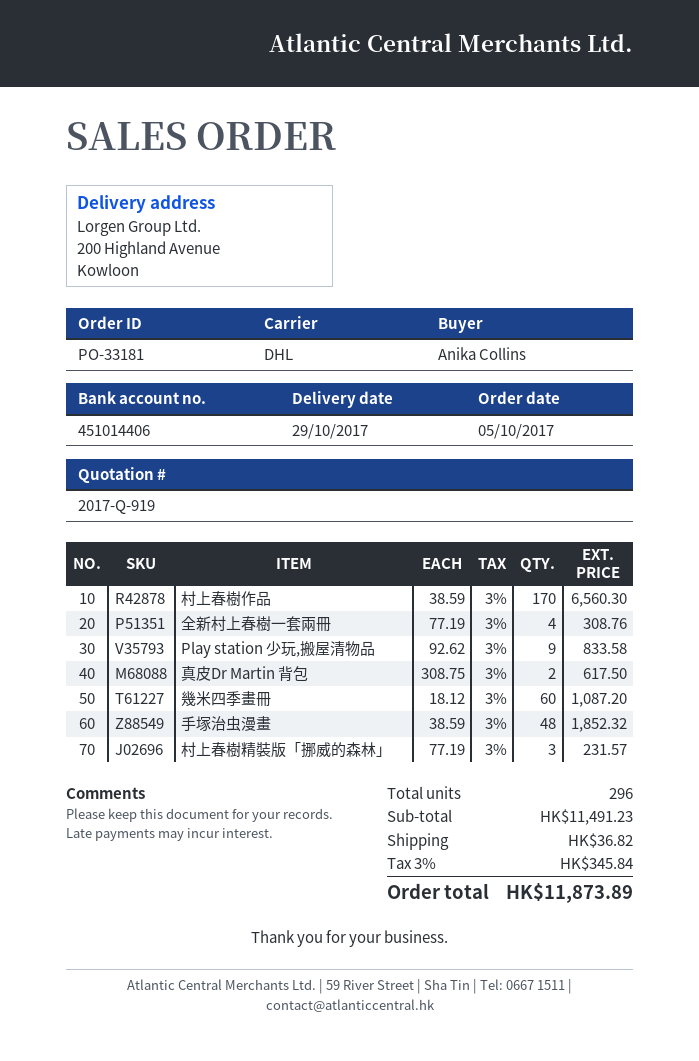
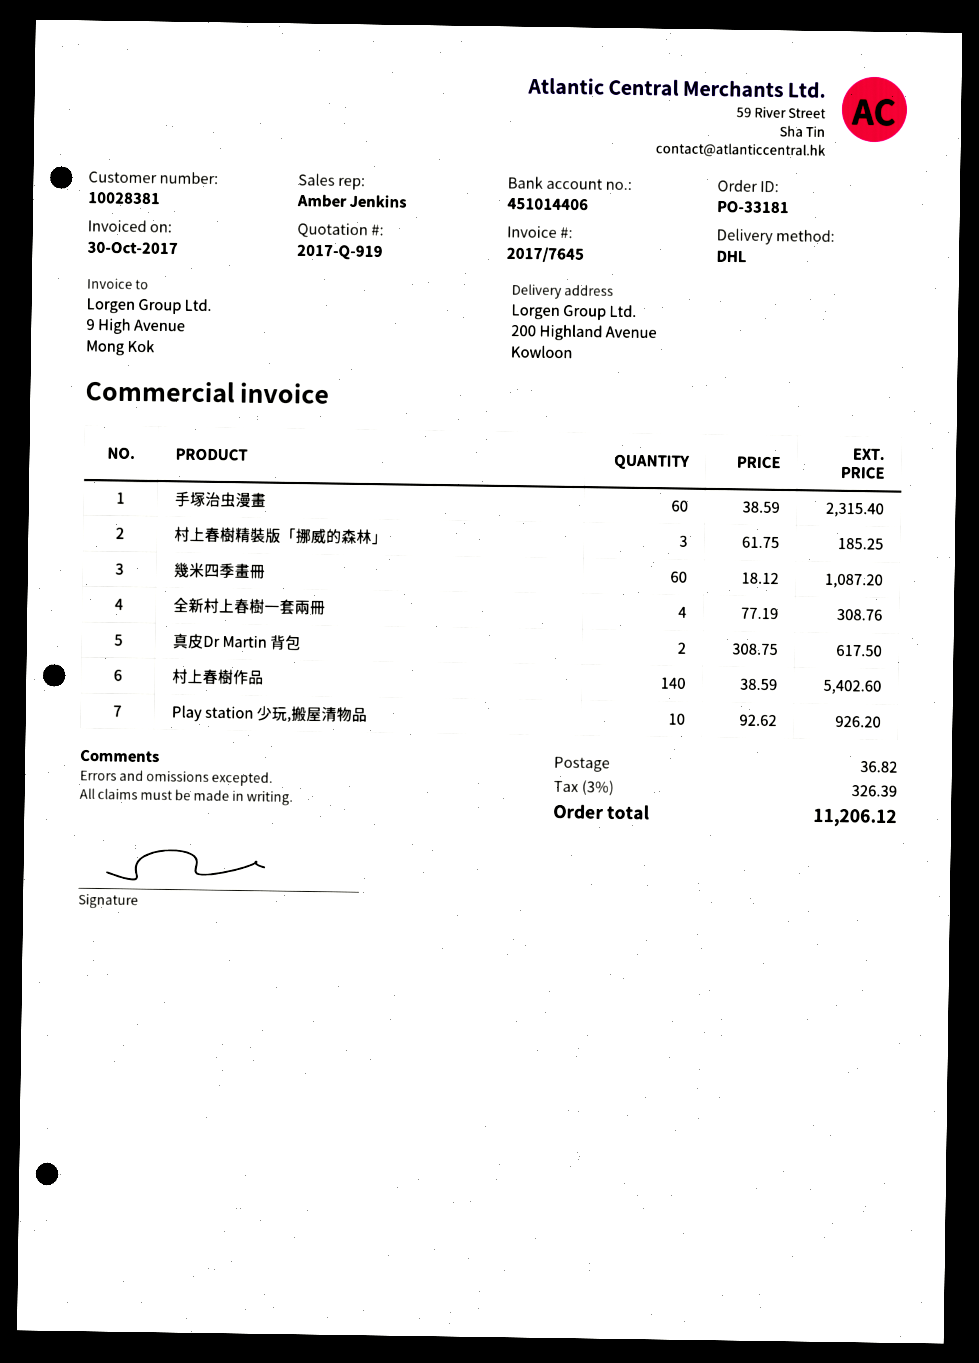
村上春樹作品: 170 x 38.59 = 6560.30 -> 140 x 38.59 = 5402.60
Play station 少玩,搬屋清物品: 9 x 92.62 = 833.58 -> 10 x 92.62 = 926.20
手塚治虫漫畫: 48 x 38.59 = 1852.32 -> 60 x 38.59 = 2315.40
村上春樹精裝版「挪威的森林」: 3 x 77.19 = 231.57 -> 3 x 61.75 = 185.25
tax: 3% = 345.84 -> 3% = 326.39
total: 11873.89 -> 11206.12

